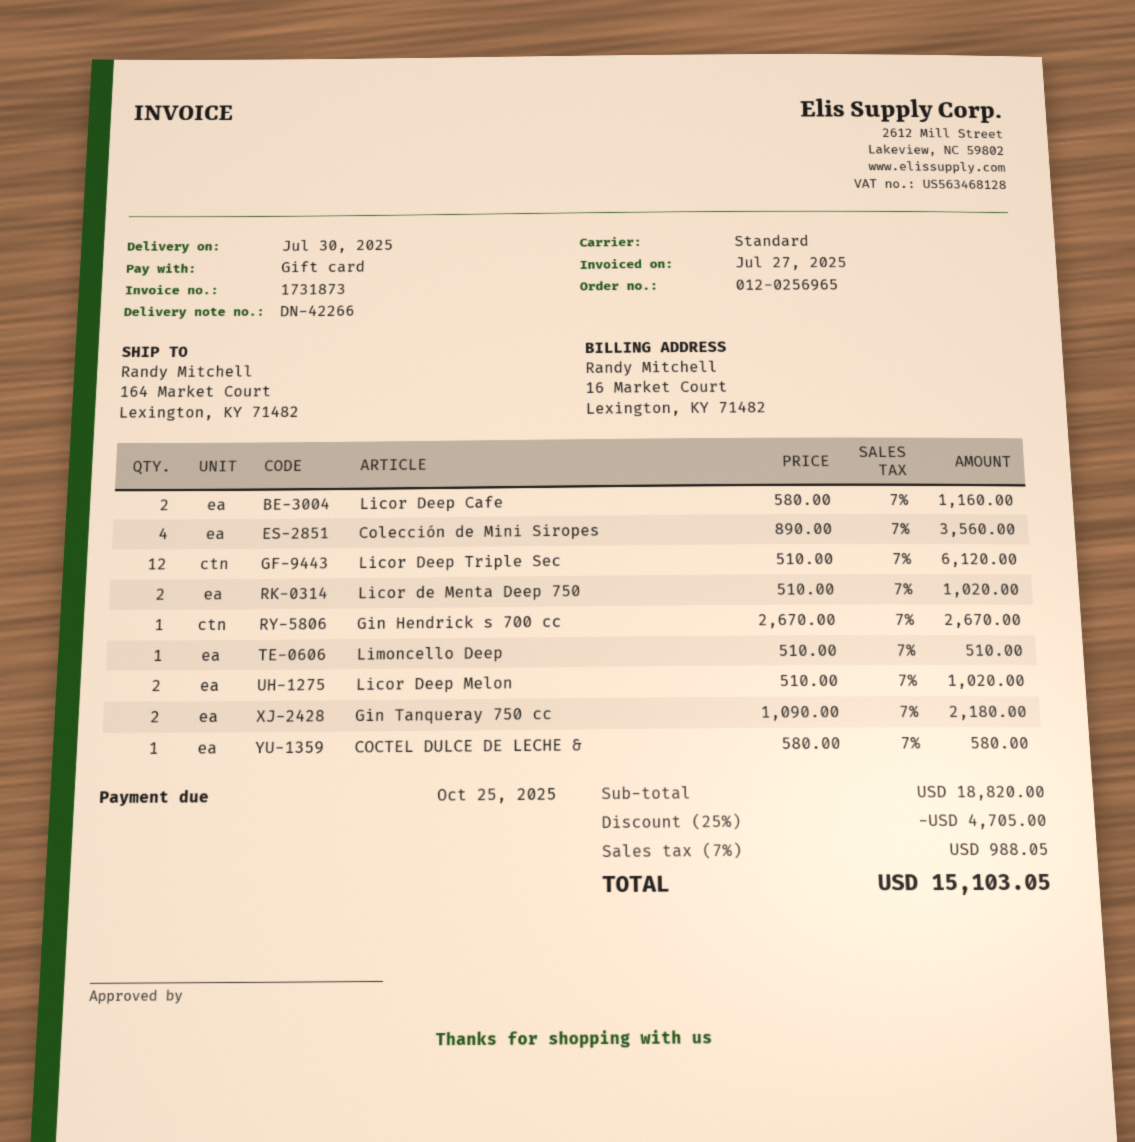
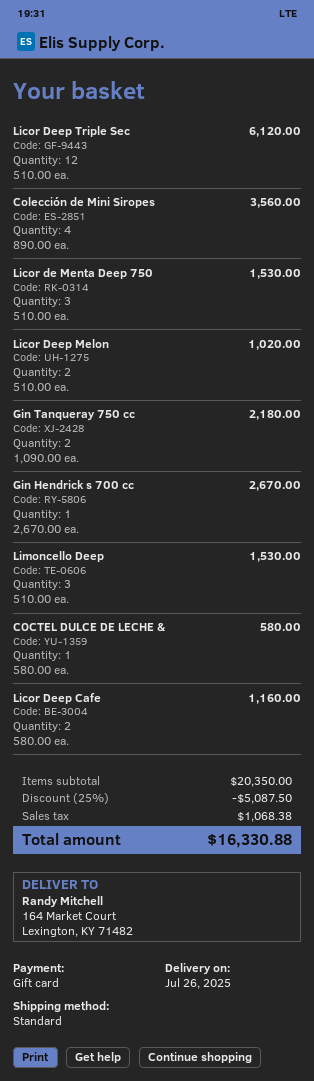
delivery date: 2025-07-30 -> 2025-07-26
Licor de Menta Deep 750: 2 x 510.00 = 1020.00 -> 3 x 510.00 = 1530.00
Limoncello Deep: 1 x 510.00 = 510.00 -> 3 x 510.00 = 1530.00
subtotal: 18820.00 -> 20350.00
discount: 25% = 4705.00 -> 25% = 5087.50
tax: 988.05 -> 1068.38
total: 15103.05 -> 16330.88

